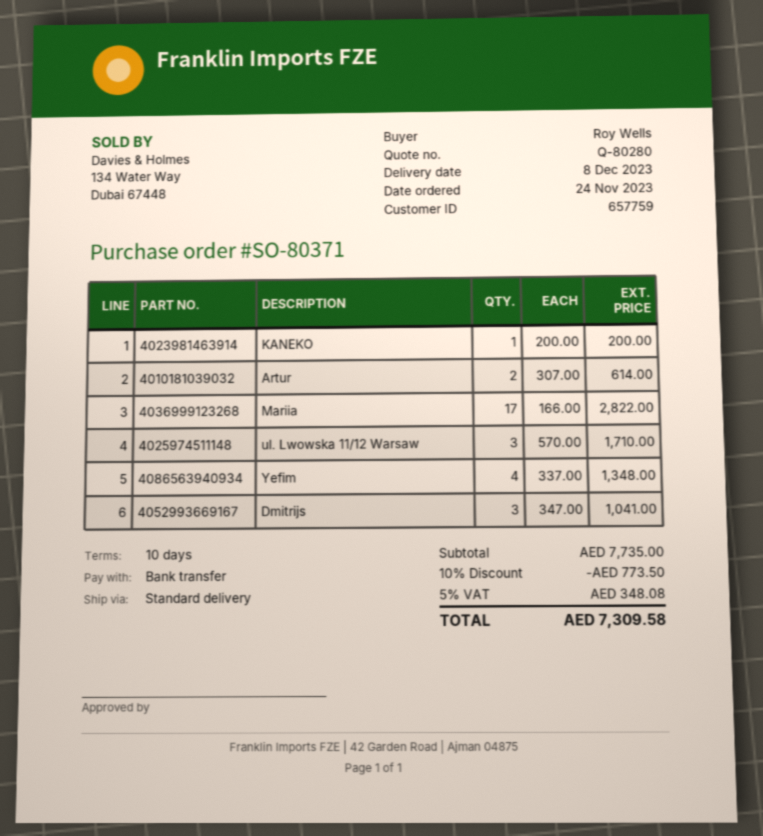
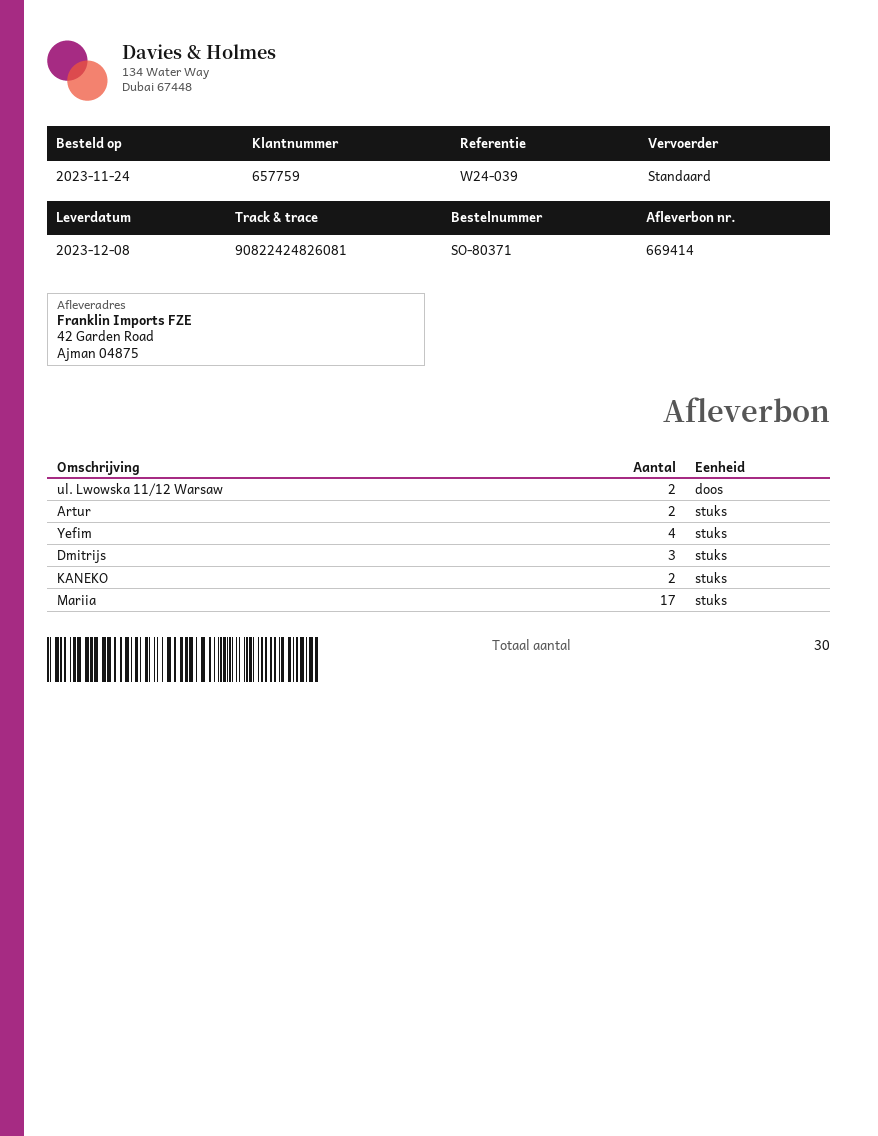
KANEKO: 1 -> 2
ul. Lwowska 11/12 Warsaw: 3 -> 2

